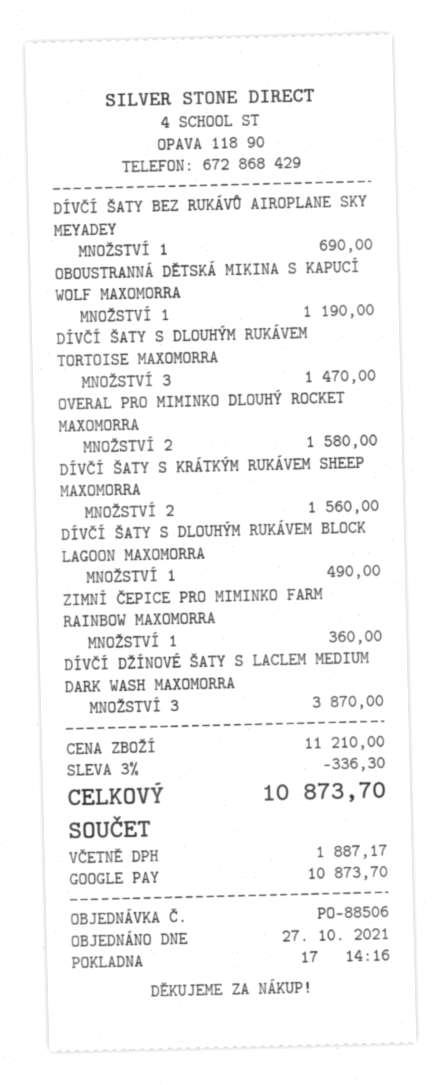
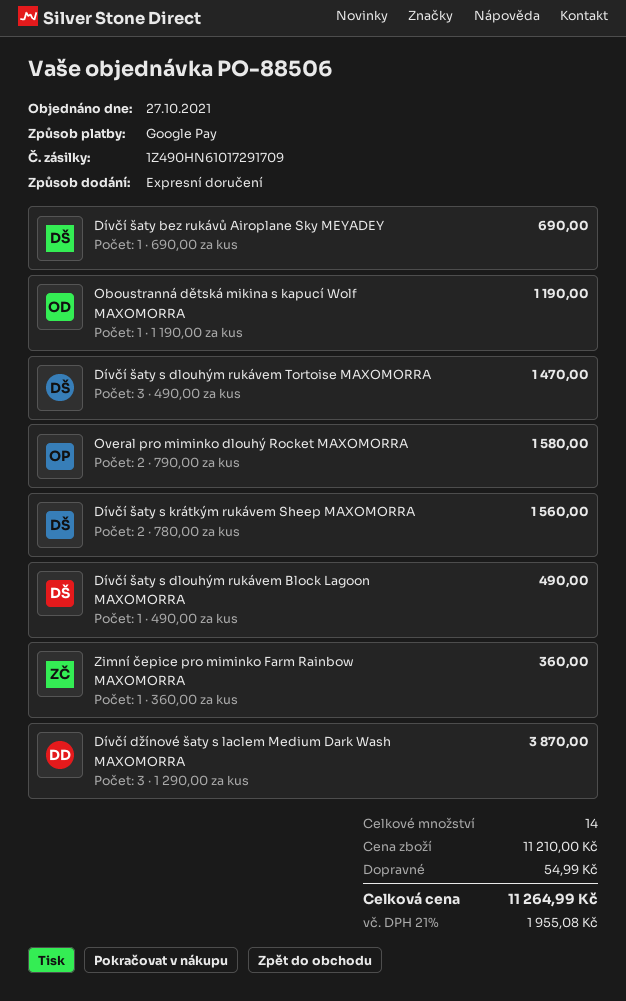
discount: 3% = 336.30 -> none
shipping: none -> 54.99
tax: 1887.17 -> 1955.08
total: 10873.70 -> 11264.99

